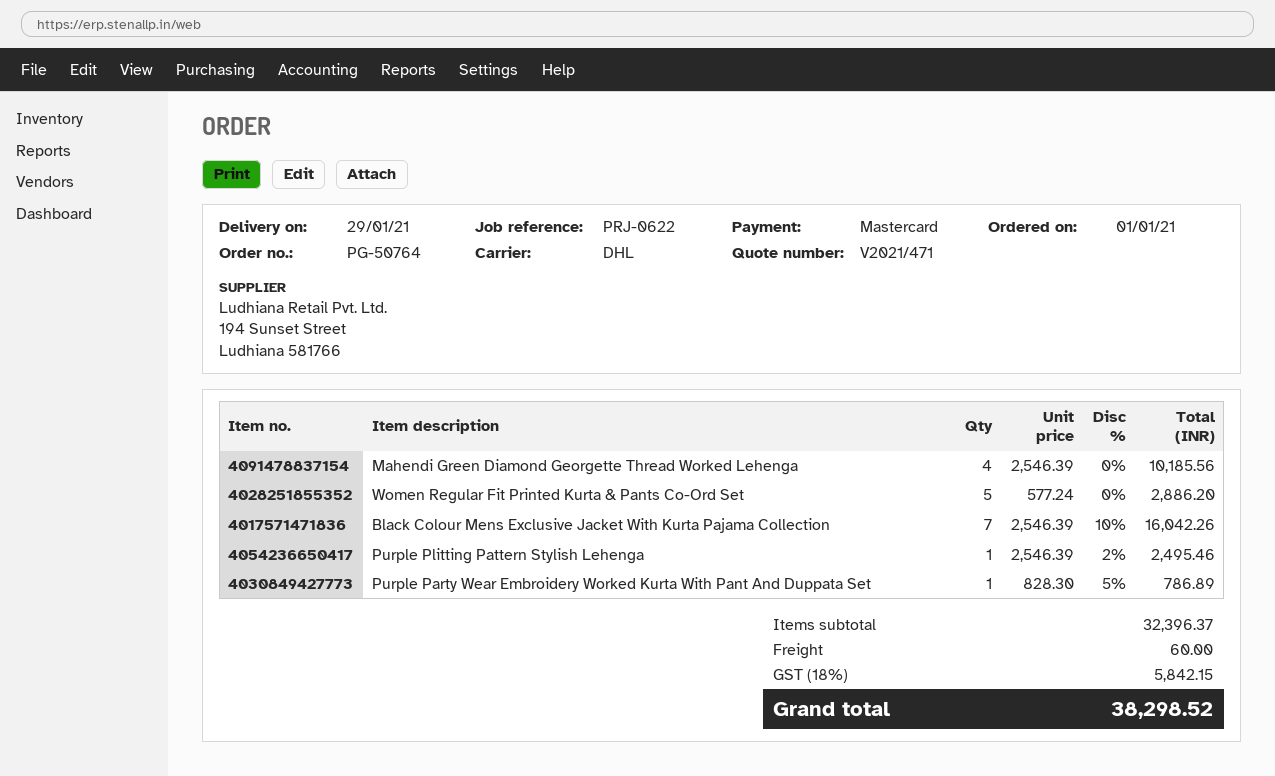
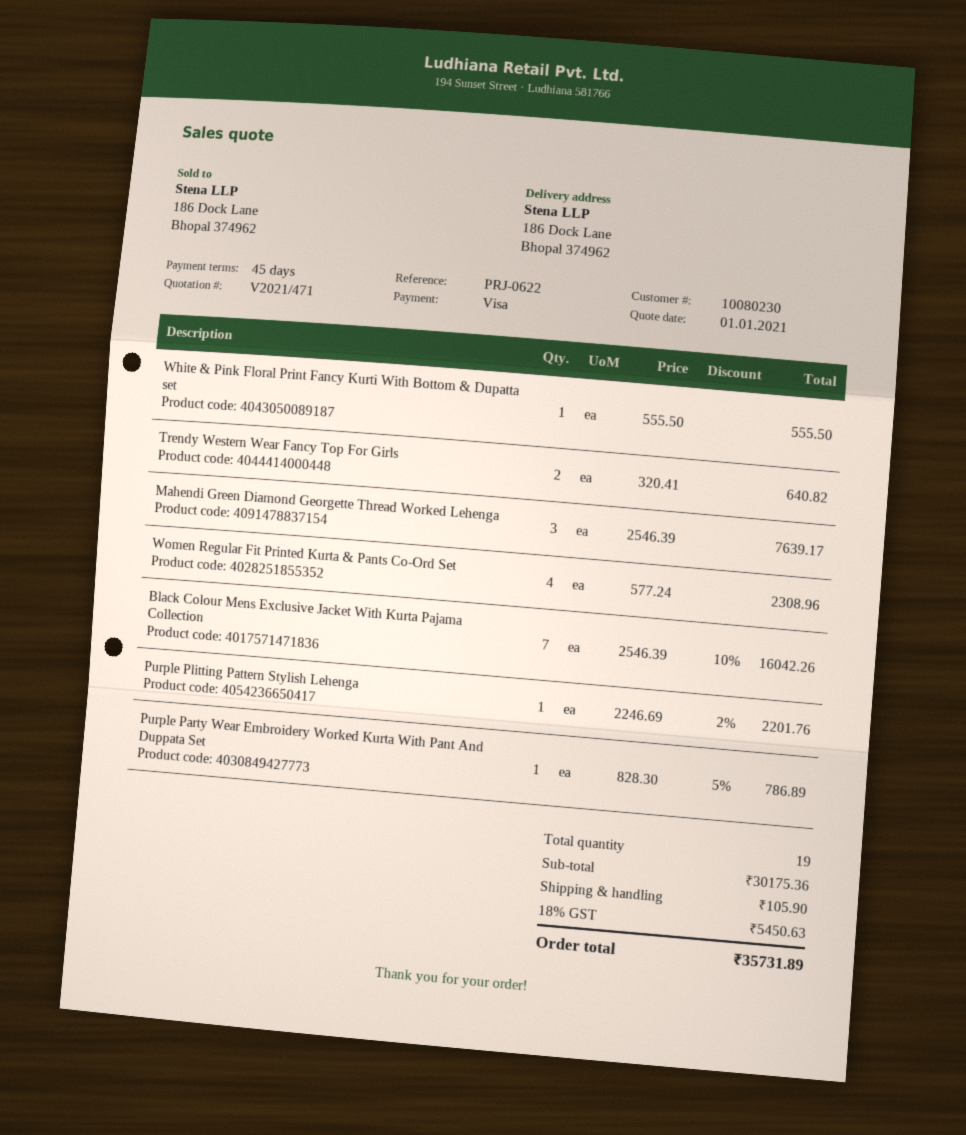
payment method: Mastercard -> Visa
Mahendi Green Diamond Georgette Thread Worked Lehenga: 4 x 2546.39 = 10185.56 -> 3 x 2546.39 = 7639.17
Women Regular Fit Printed Kurta & Pants Co-Ord Set: 5 x 577.24 = 2886.20 -> 4 x 577.24 = 2308.96
Purple Plitting Pattern Stylish Lehenga: 1 x 2546.39 - 2% = 2495.46 -> 1 x 2246.69 - 2% = 2201.76
White & Pink Floral Print Fancy Kurti With Bottom & Dupatta set: none -> 1 x 555.50 = 555.50
Trendy Western Wear Fancy Top For Girls: none -> 2 x 320.41 = 640.82
subtotal: 32396.37 -> 30175.36
shipping: 60.00 -> 105.90
tax: 18% = 5842.15 -> 18% = 5450.63
total: 38298.52 -> 35731.89

